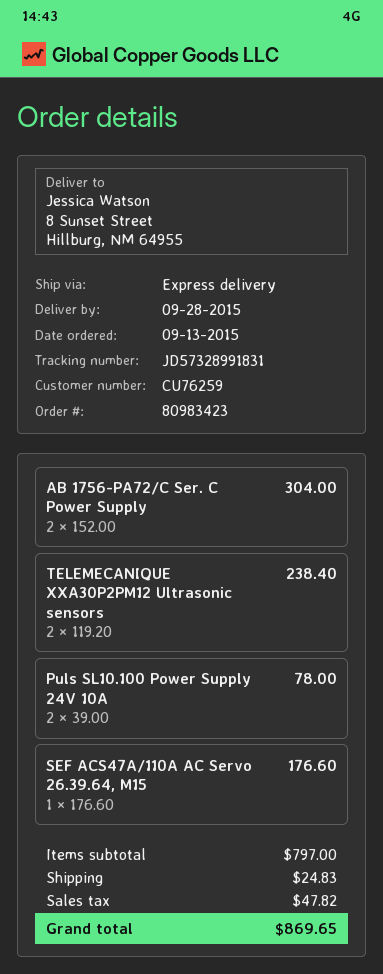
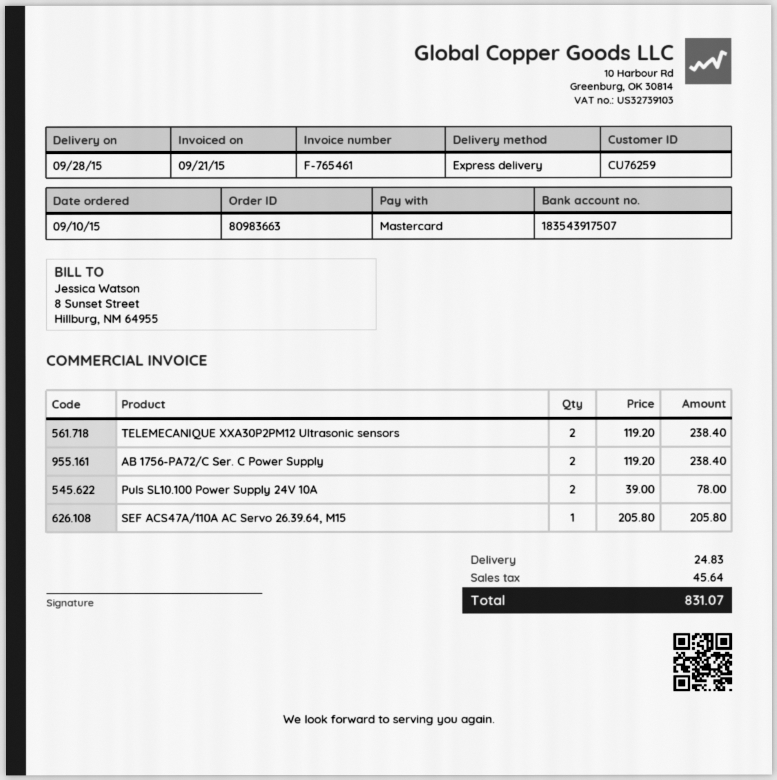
order number: 80983423 -> 80983663
order date: 2015-09-13 -> 2015-09-10
AB 1756-PA72/C Ser. C Power Supply: 2 x 152.00 = 304.00 -> 2 x 119.20 = 238.40
SEF ACS47A/110A AC Servo 26.39.64, M15: 1 x 176.60 = 176.60 -> 1 x 205.80 = 205.80
tax: 47.82 -> 45.64
total: 869.65 -> 831.07

